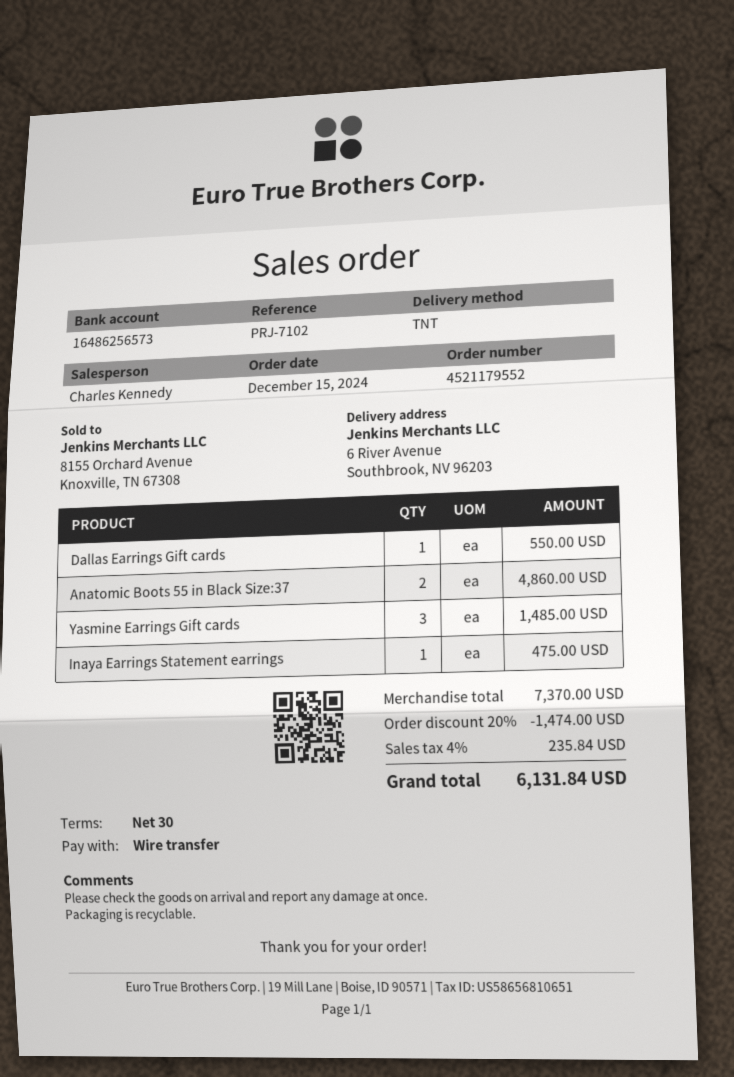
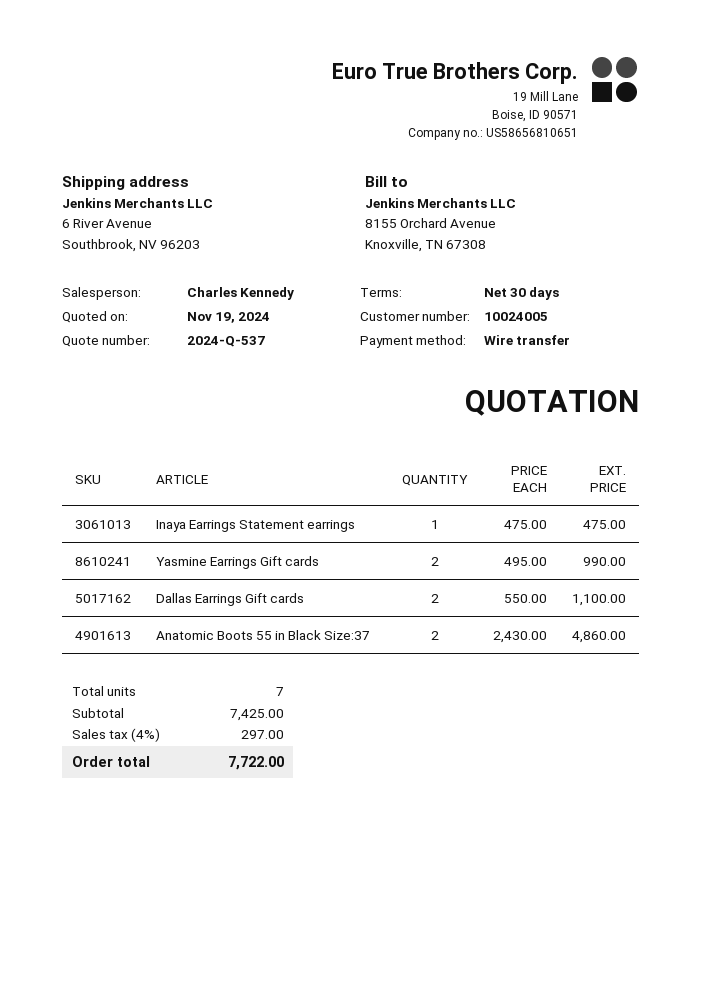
Dallas Earrings Gift cards: 1 for 550.00 -> 2 for 1100.00
Yasmine Earrings Gift cards: 3 for 1485.00 -> 2 for 990.00
subtotal: 7370.00 -> 7425.00
discount: 20% = 1474.00 -> none
tax: 4% = 235.84 -> 4% = 297.00
total: 6131.84 -> 7722.00

